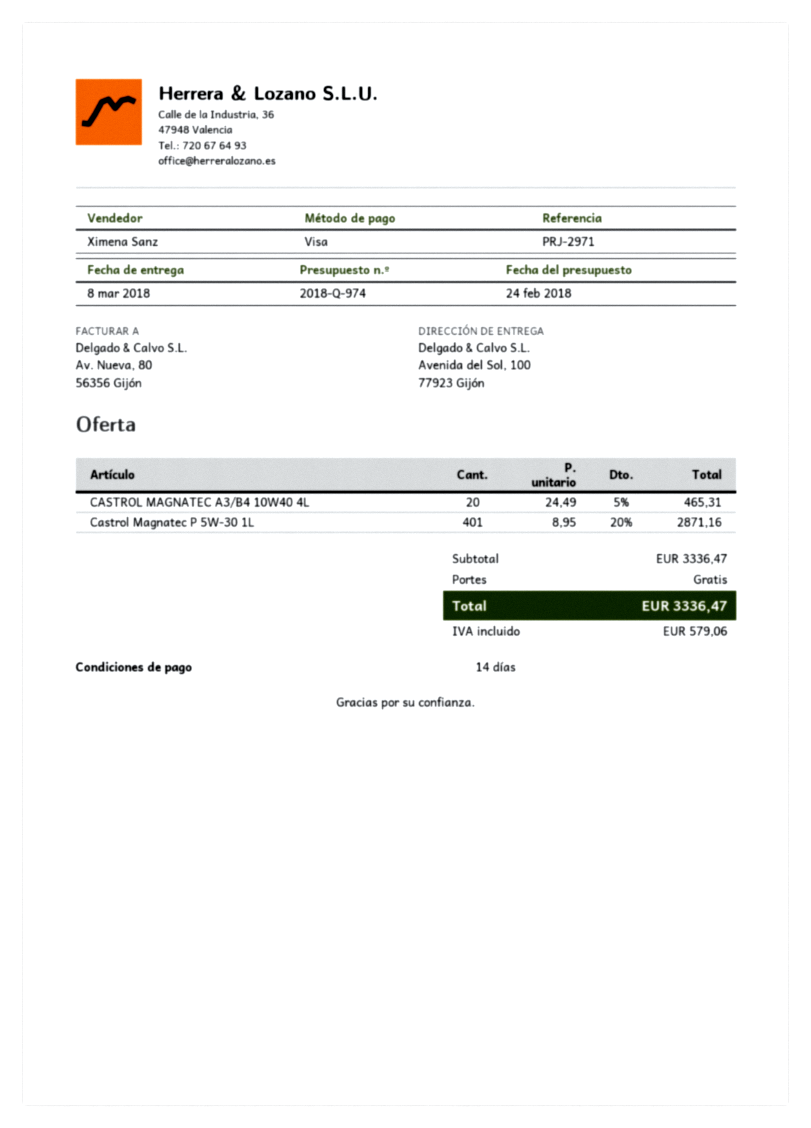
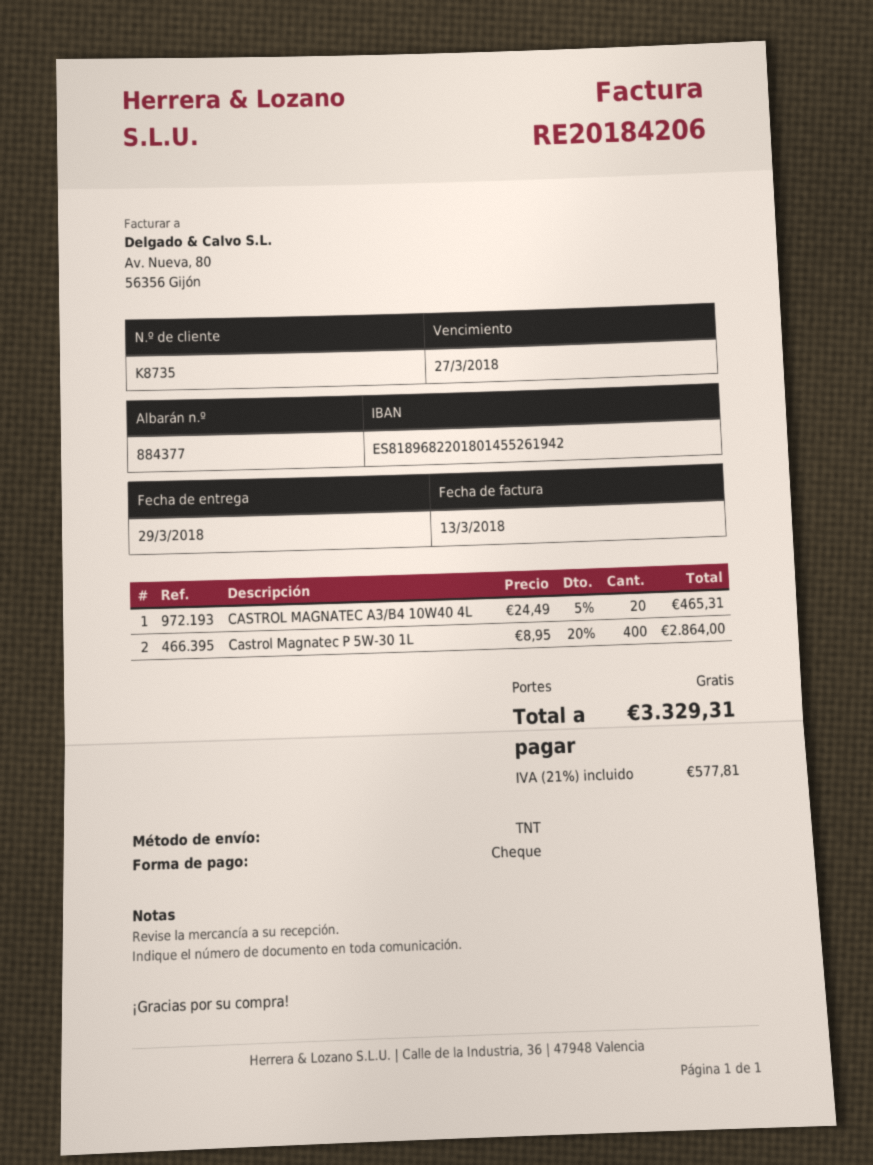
delivery date: 2018-03-08 -> 2018-03-29
payment method: Visa -> cheque
Castrol Magnatec P 5W-30 1L: 401 x 8.95 - 20% = 2871.16 -> 400 x 8.95 - 20% = 2864.00
tax: 579.06 -> 577.81
total: 3336.47 -> 3329.31

